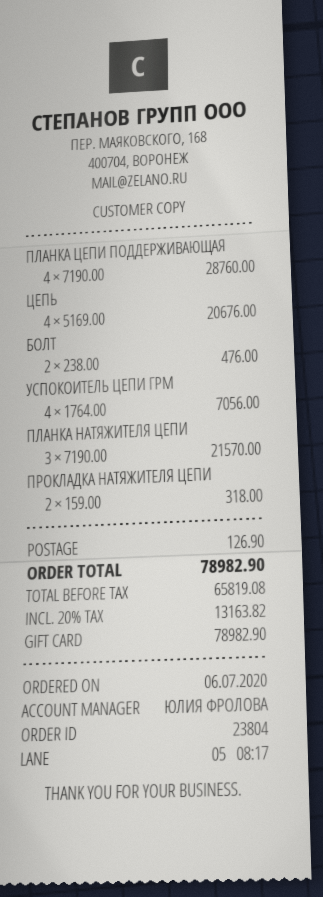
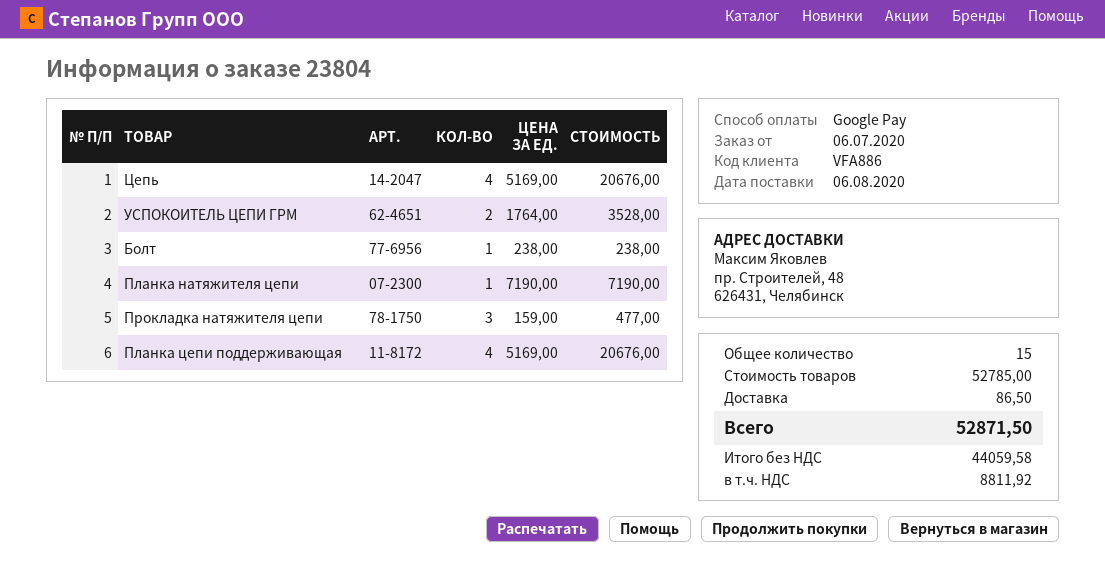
payment method: gift card -> Google Pay
ПЛАНКА ЦЕПИ ПОДДЕРЖИВАЮЩАЯ: 4 x 7190.00 = 28760.00 -> 4 x 5169.00 = 20676.00
БОЛТ: 2 x 238.00 = 476.00 -> 1 x 238.00 = 238.00
УСПОКОИТЕЛЬ ЦЕПИ ГРМ: 4 x 1764.00 = 7056.00 -> 2 x 1764.00 = 3528.00
ПЛАНКА НАТЯЖИТЕЛЯ ЦЕПИ: 3 x 7190.00 = 21570.00 -> 1 x 7190.00 = 7190.00
ПРОКЛАДКА НАТЯЖИТЕЛЯ ЦЕПИ: 2 x 159.00 = 318.00 -> 3 x 159.00 = 477.00
shipping: 126.90 -> 86.50
net: 65819.08 -> 44059.58
tax: 13163.82 -> 8811.92
total: 78982.90 -> 52871.50

